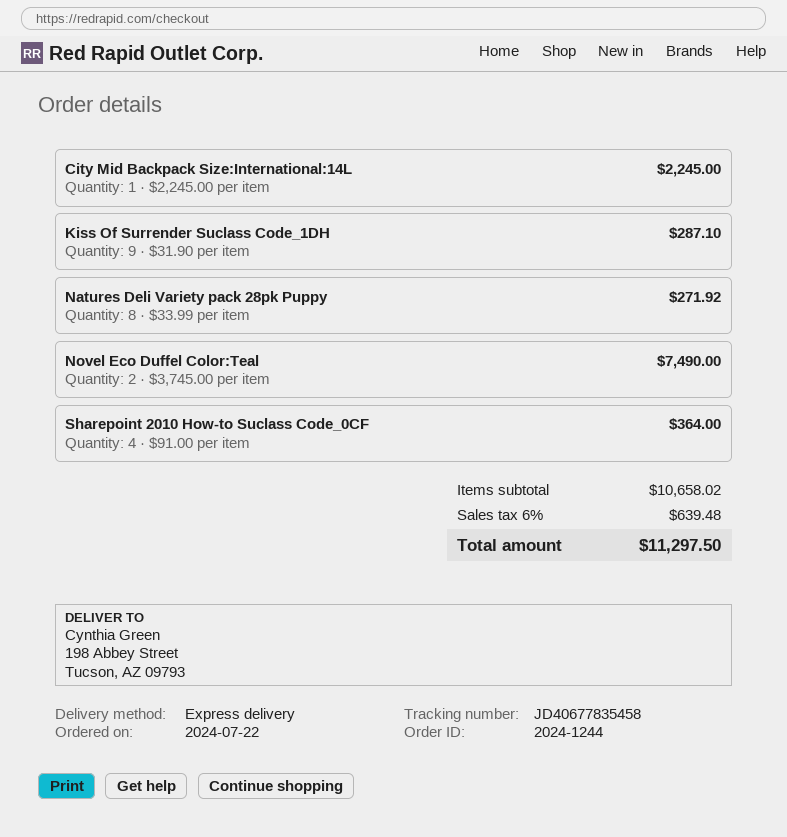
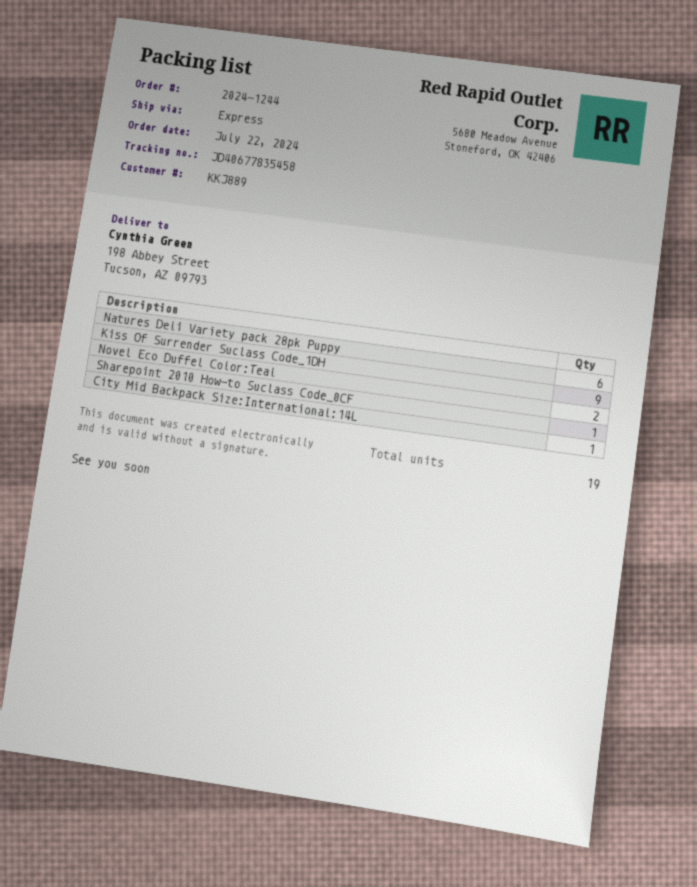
Natures Deli Variety pack 28pk Puppy: 8 -> 6
Sharepoint 2010 How-to Suclass Code_0CF: 4 -> 1

